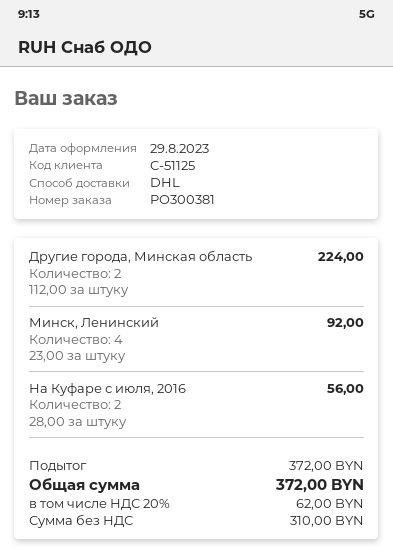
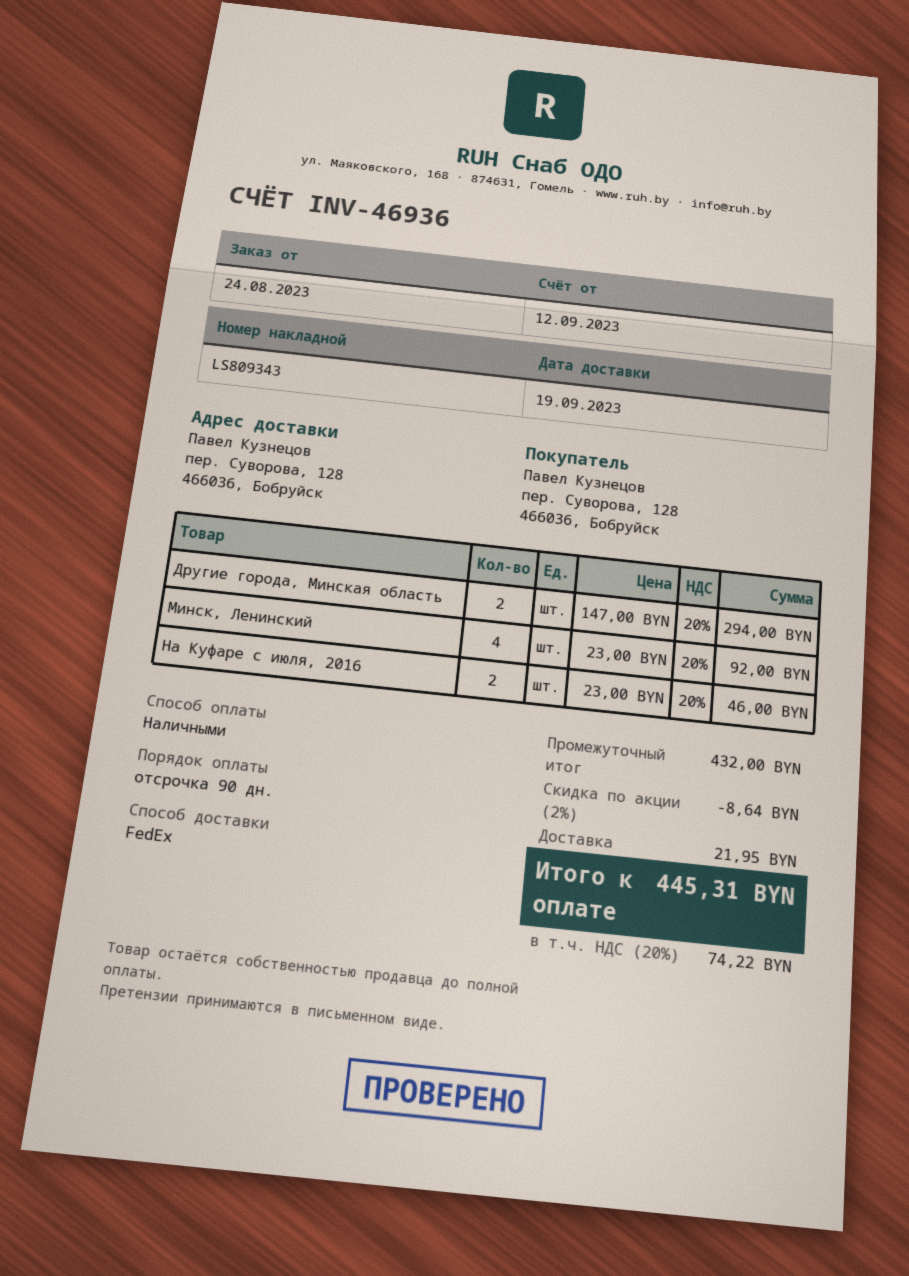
order date: 2023-08-29 -> 2023-08-24
shipping method: DHL -> FedEx
Другие города, Минская область: 2 x 112.00 = 224.00 -> 2 x 147.00 = 294.00
На Куфаре с июля, 2016: 2 x 28.00 = 56.00 -> 2 x 23.00 = 46.00
subtotal: 372.00 -> 432.00
discount: none -> 2% = 8.64
shipping: none -> 21.95
tax: 20% = 62.00 -> 20% = 74.22
total: 372.00 -> 445.31

